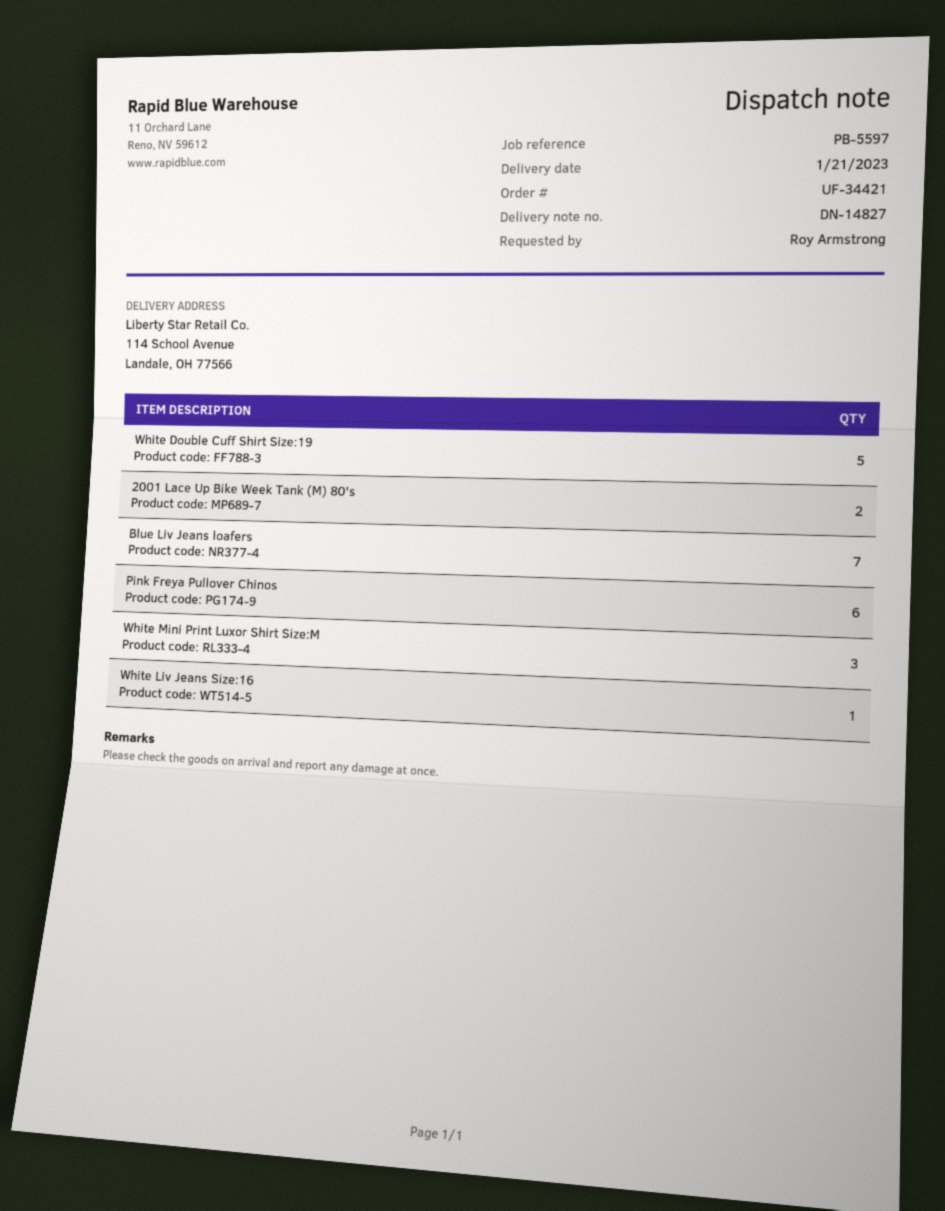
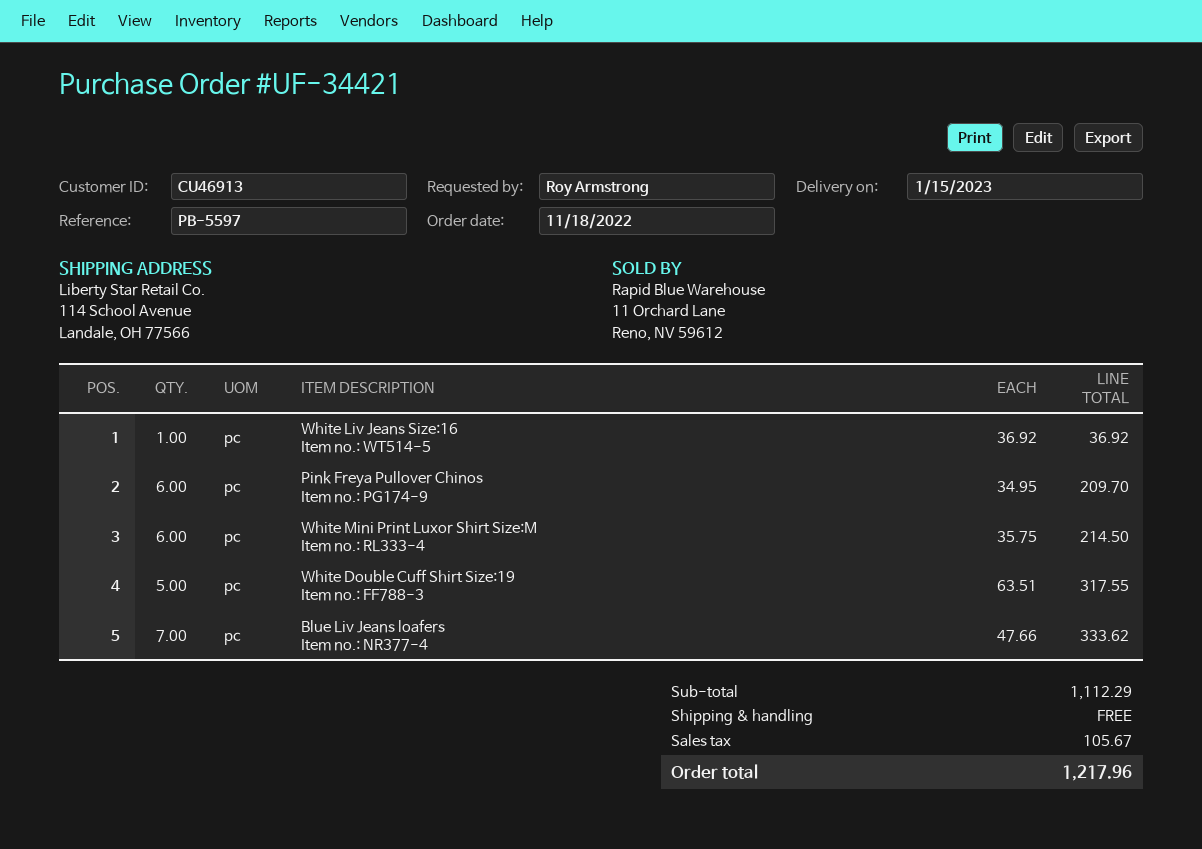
delivery date: 2023-01-21 -> 2023-01-15
2001 Lace Up Bike Week Tank (M) 80's: 2 -> none
White Mini Print Luxor Shirt Size:M: 3 -> 6

